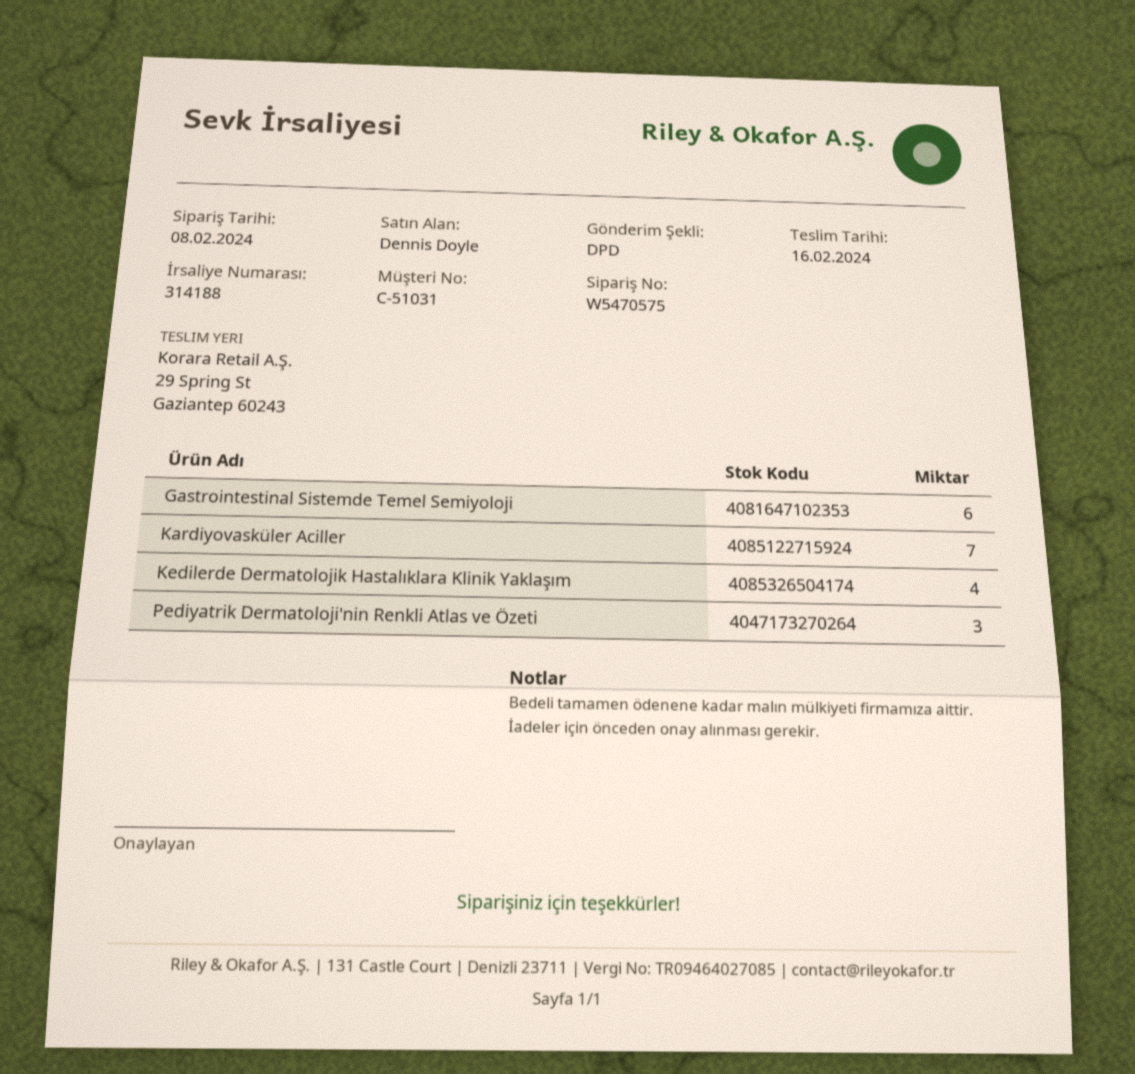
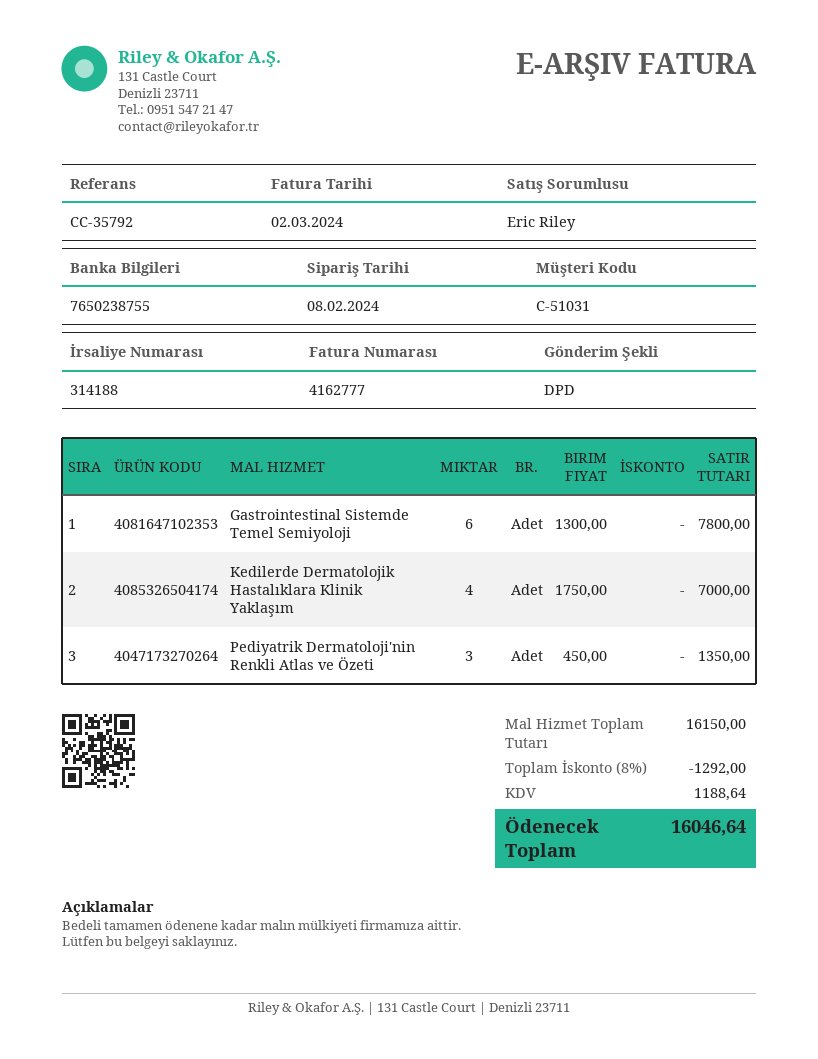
Kardiyovasküler Aciller: 7 -> none

